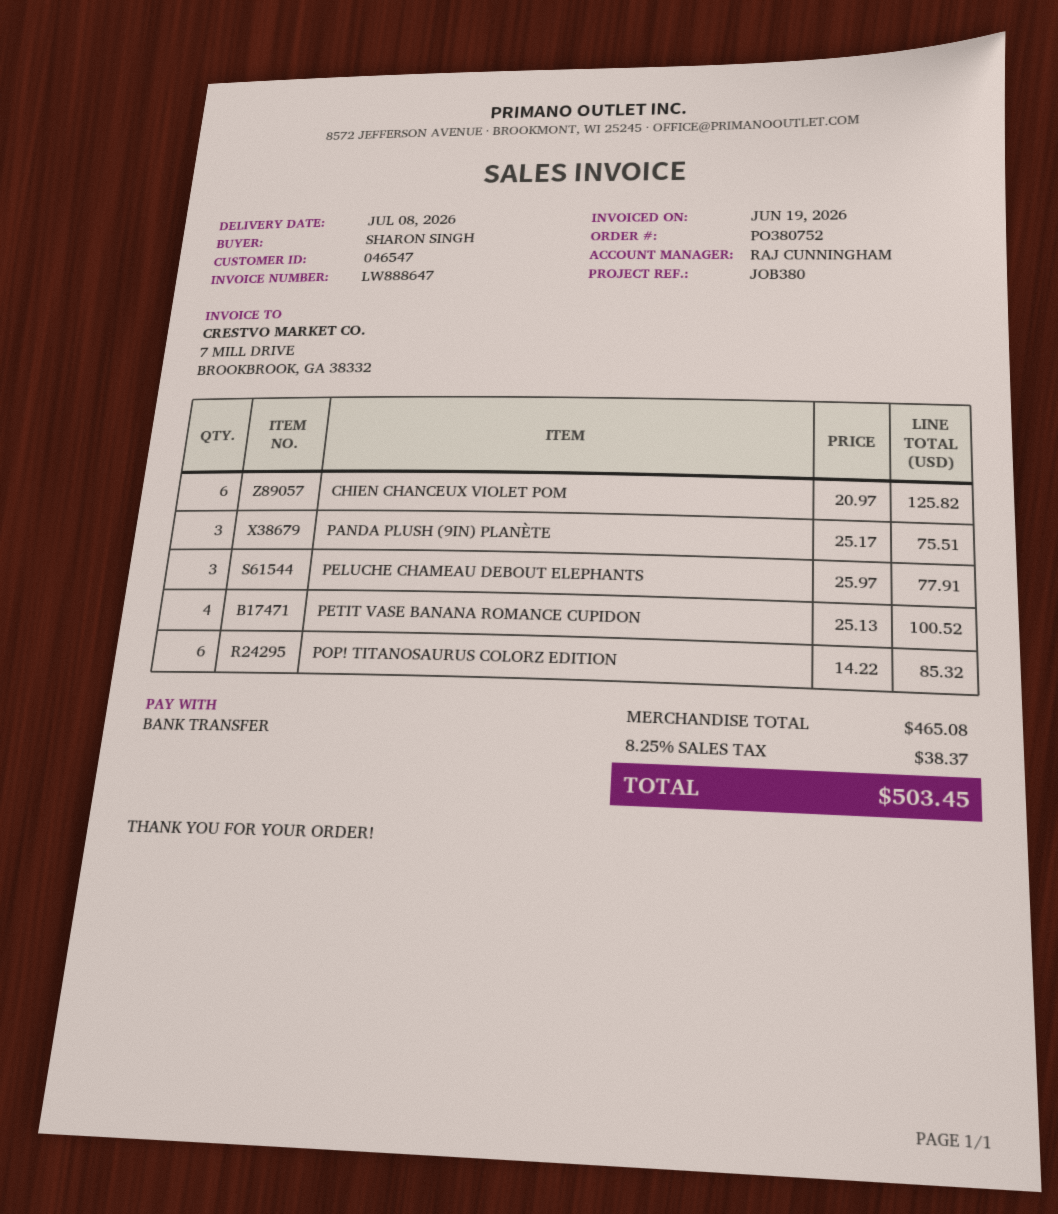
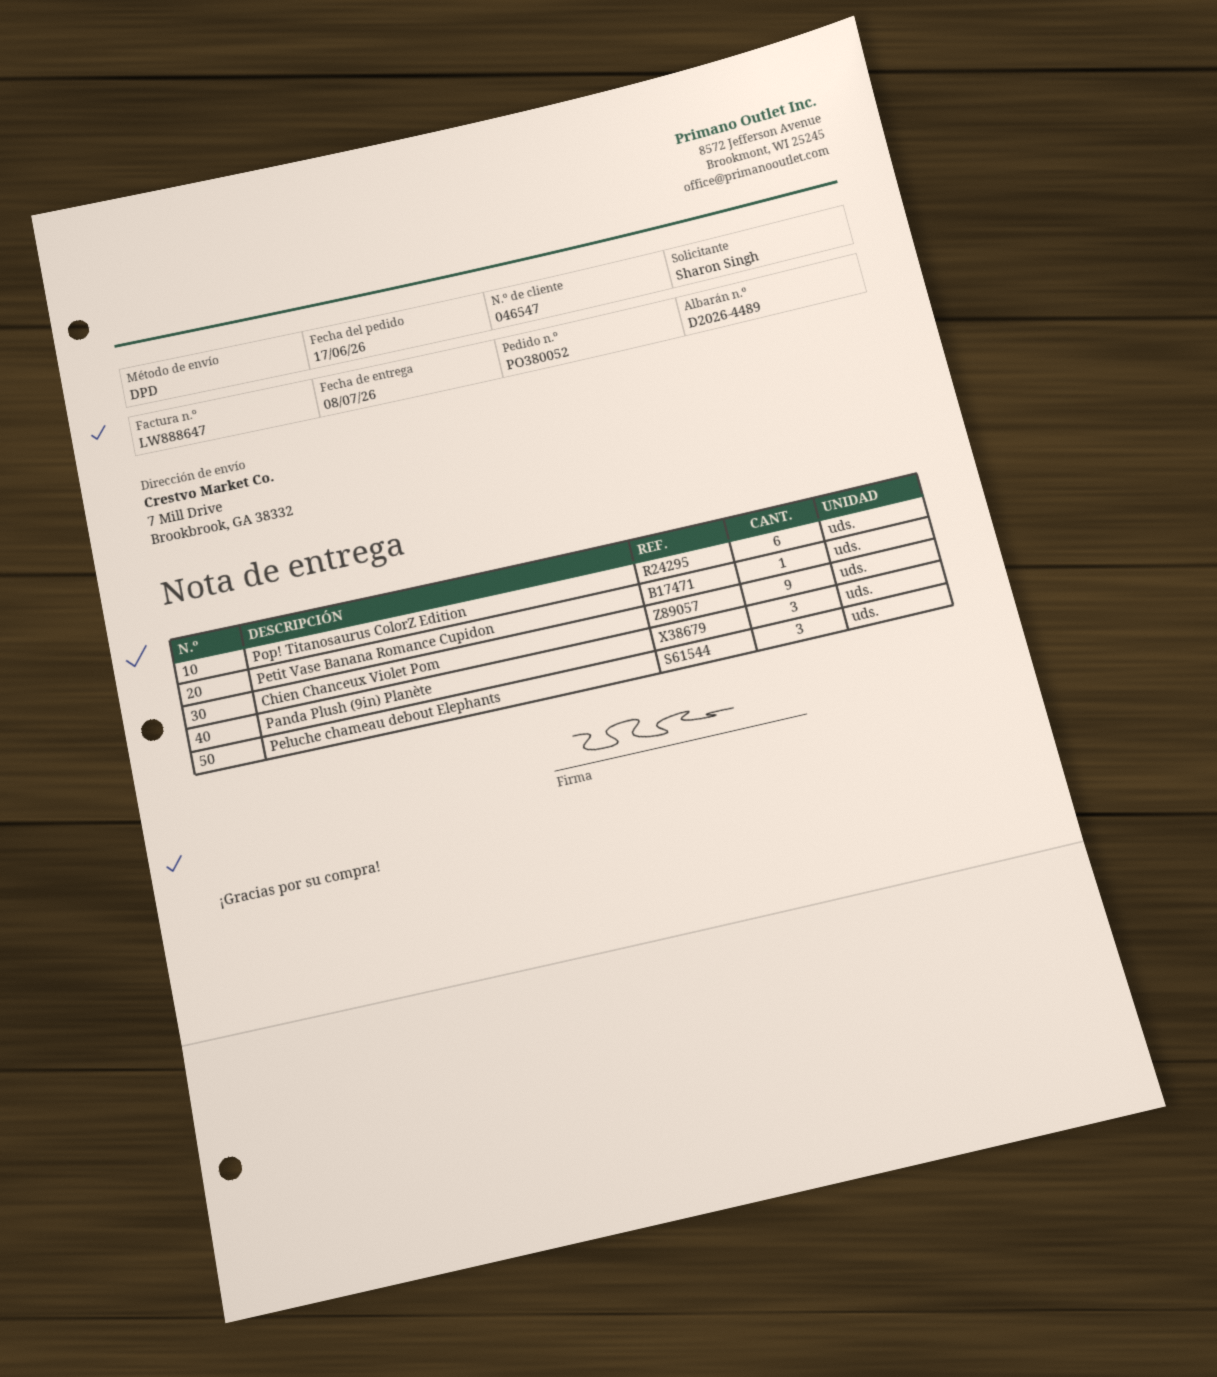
order number: PO380752 -> PO380052
CHIEN CHANCEUX VIOLET POM: 6 -> 9
PETIT VASE BANANA ROMANCE CUPIDON: 4 -> 1

